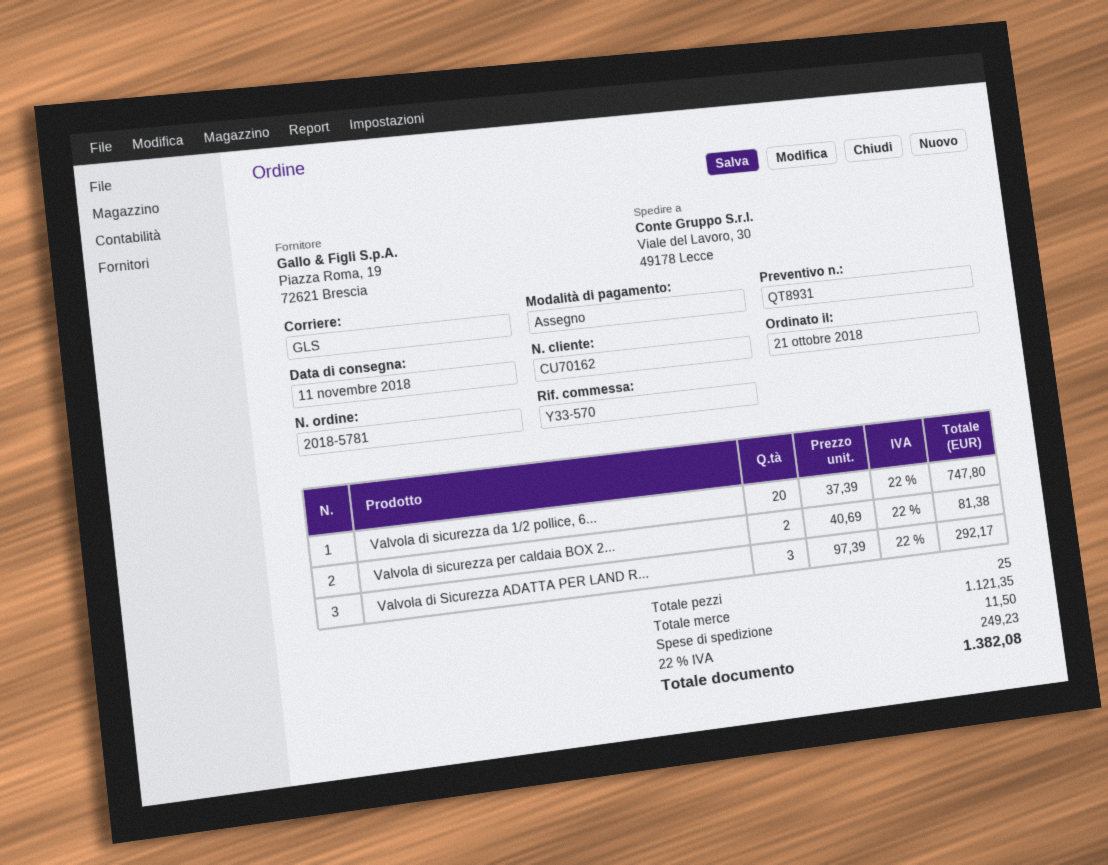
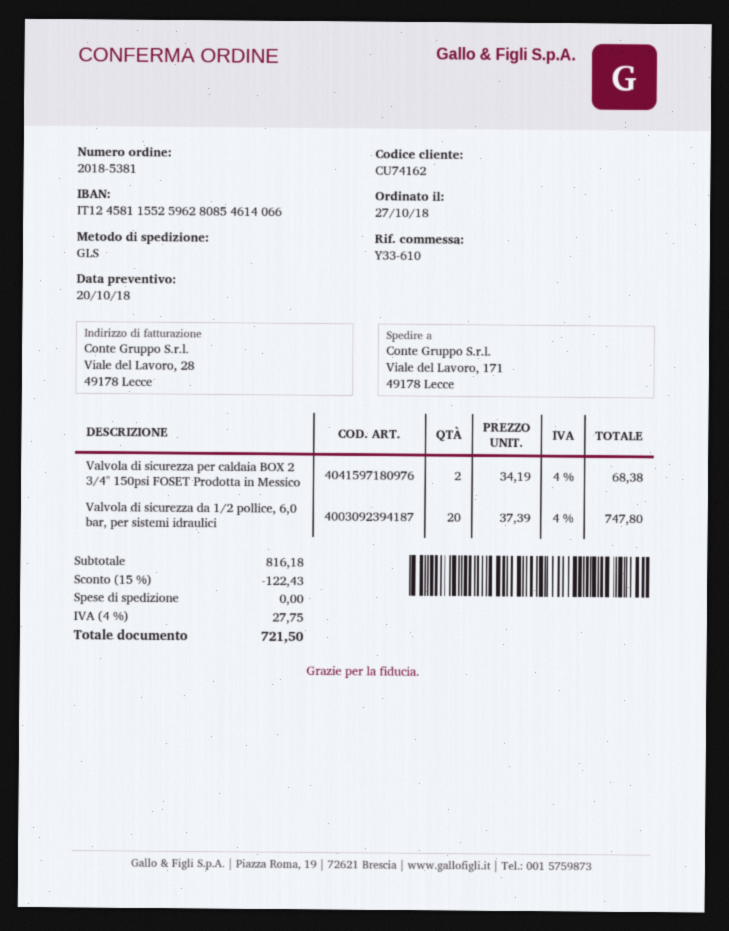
order number: 2018-5781 -> 2018-5381
order date: 2018-10-21 -> 2018-10-27
customer number: CU70162 -> CU74162
reference: Y33-570 -> Y33-610
ship to: Viale del Lavoro, 30, 49178 Lecce -> Viale del Lavoro, 171, 49178 Lecce
Valvola di sicurezza per caldaia BOX 2...: 2 x 40.69 = 81.38 -> 2 x 34.19 = 68.38
Valvola di Sicurezza ADATTA PER LAND R...: 3 x 97.39 = 292.17 -> none
subtotal: 1121.35 -> 816.18
discount: none -> 15% = 122.43
shipping: 11.50 -> 0.00
tax: 22% = 249.23 -> 4% = 27.75
total: 1382.08 -> 721.50

